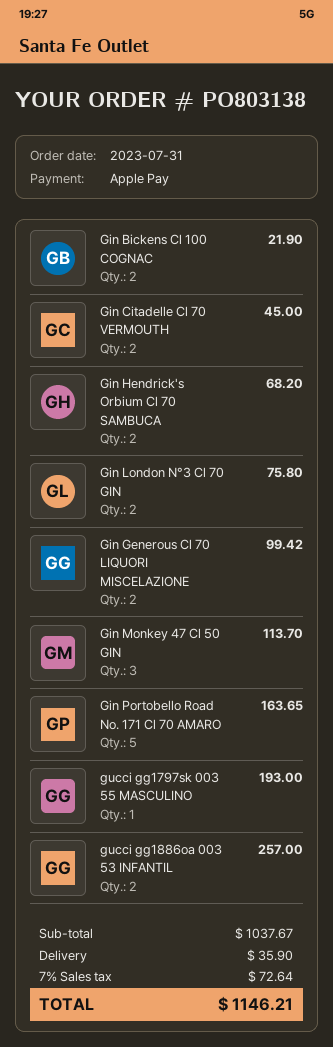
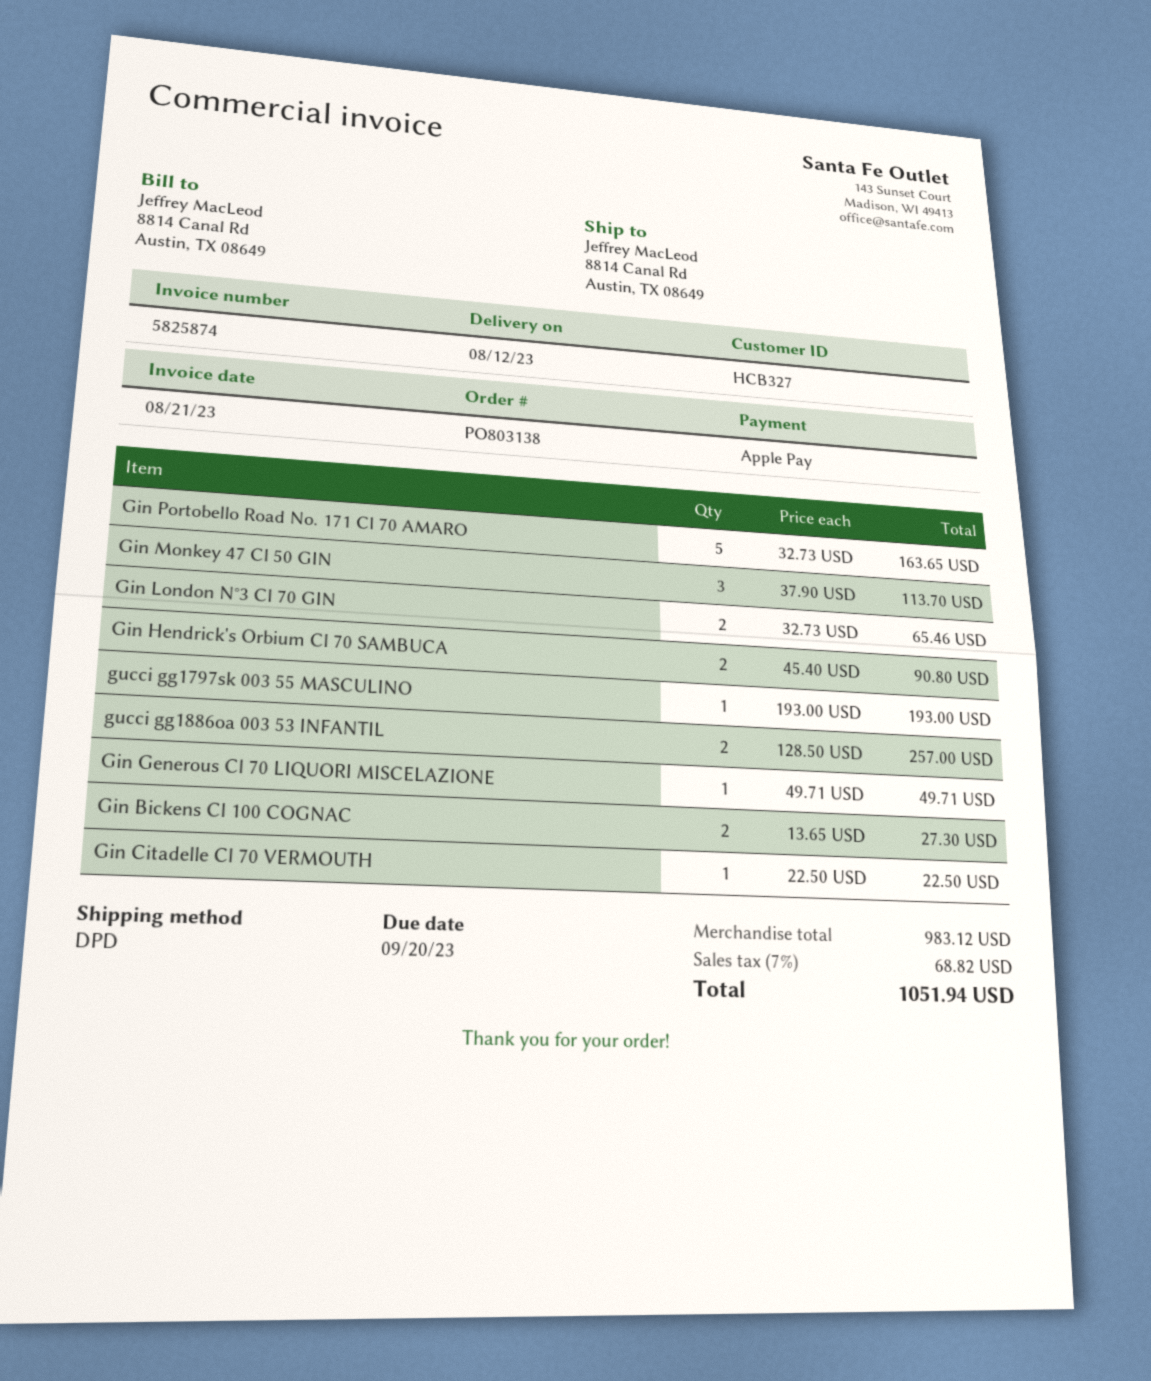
Gin Bickens Cl 100 COGNAC: 2 for 21.90 -> 2 for 27.30
Gin Citadelle Cl 70 VERMOUTH: 2 for 45.00 -> 1 for 22.50
Gin Hendrick's Orbium Cl 70 SAMBUCA: 2 for 68.20 -> 2 for 90.80
Gin London N°3 Cl 70 GIN: 2 for 75.80 -> 2 for 65.46
Gin Generous Cl 70 LIQUORI MISCELAZIONE: 2 for 99.42 -> 1 for 49.71
subtotal: 1037.67 -> 983.12
shipping: 35.90 -> none
tax: 7% = 72.64 -> 7% = 68.82
total: 1146.21 -> 1051.94

